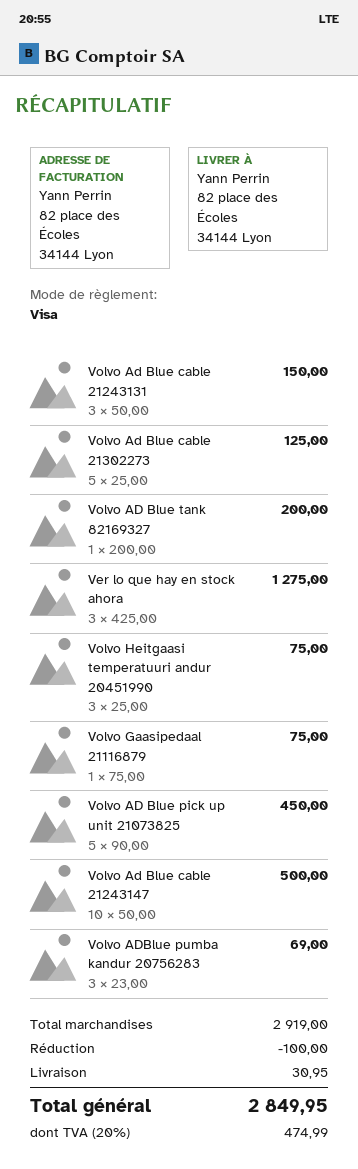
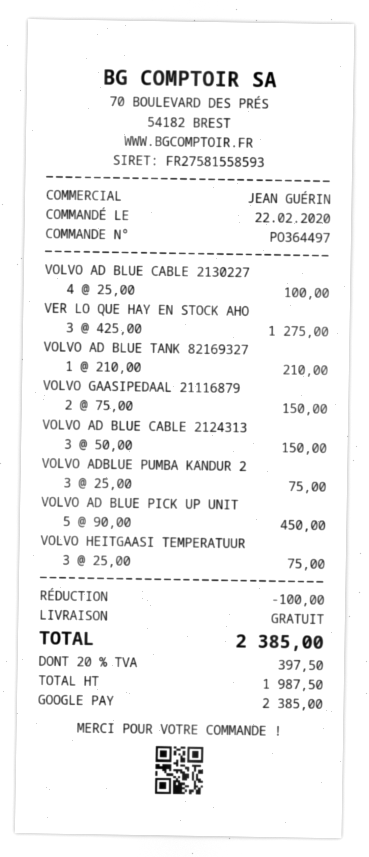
payment method: Visa -> Google Pay
Volvo Ad Blue cable 21302273: 5 x 25.00 = 125.00 -> 4 x 25.00 = 100.00
Volvo AD Blue tank 82169327: 1 x 200.00 = 200.00 -> 1 x 210.00 = 210.00
Volvo Gaasipedaal 21116879: 1 x 75.00 = 75.00 -> 2 x 75.00 = 150.00
Volvo Ad Blue cable 21243147: 10 x 50.00 = 500.00 -> none
Volvo ADBlue pumba kandur 20756283: 3 x 23.00 = 69.00 -> 3 x 25.00 = 75.00
shipping: 30.95 -> 0.00
tax: 20% = 474.99 -> 20% = 397.50
total: 2849.95 -> 2385.00

